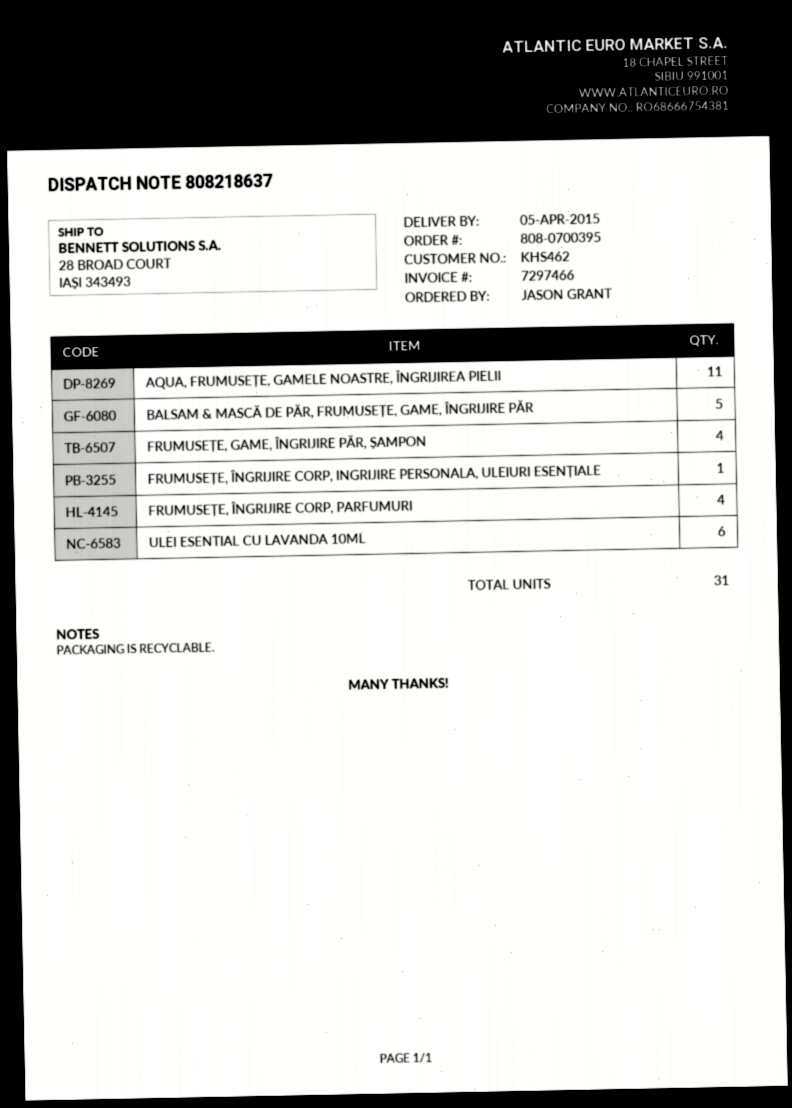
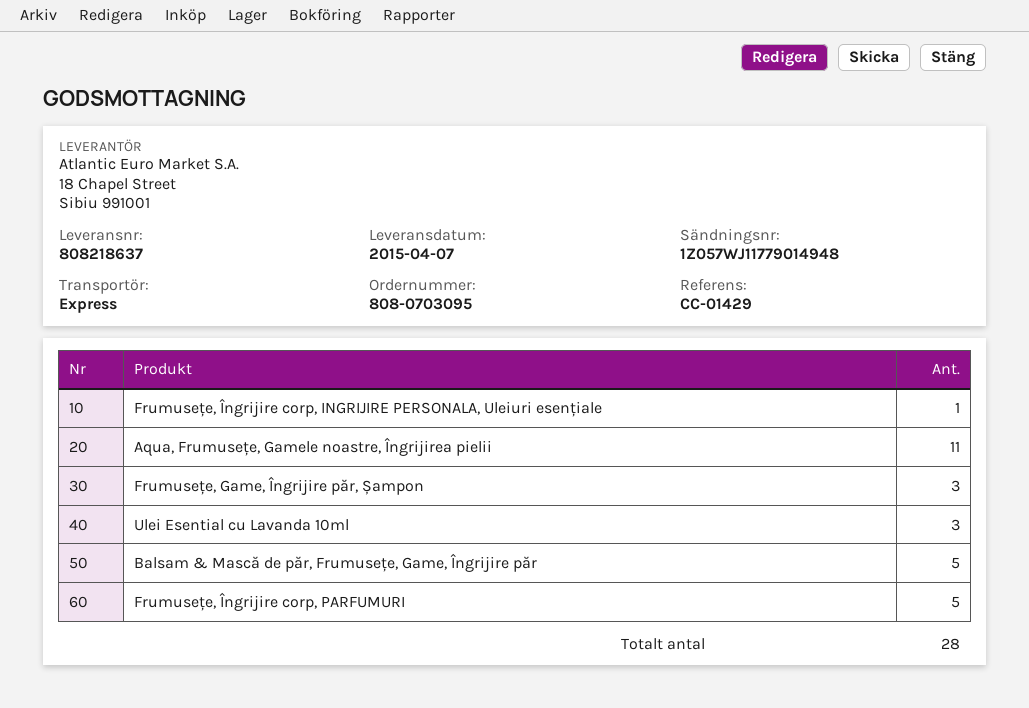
order number: 808-0700395 -> 808-0703095
delivery date: 2015-04-05 -> 2015-04-07
FRUMUSEȚE, GAME, ÎNGRIJIRE PĂR, ȘAMPON: 4 -> 3
FRUMUSEȚE, ÎNGRIJIRE CORP, PARFUMURI: 4 -> 5
ULEI ESENTIAL CU LAVANDA 10ML: 6 -> 3
total quantity: 31 -> 28

